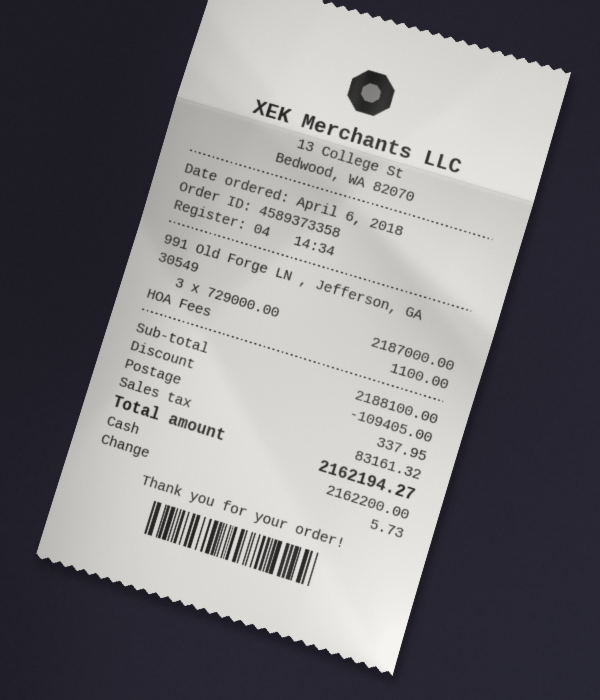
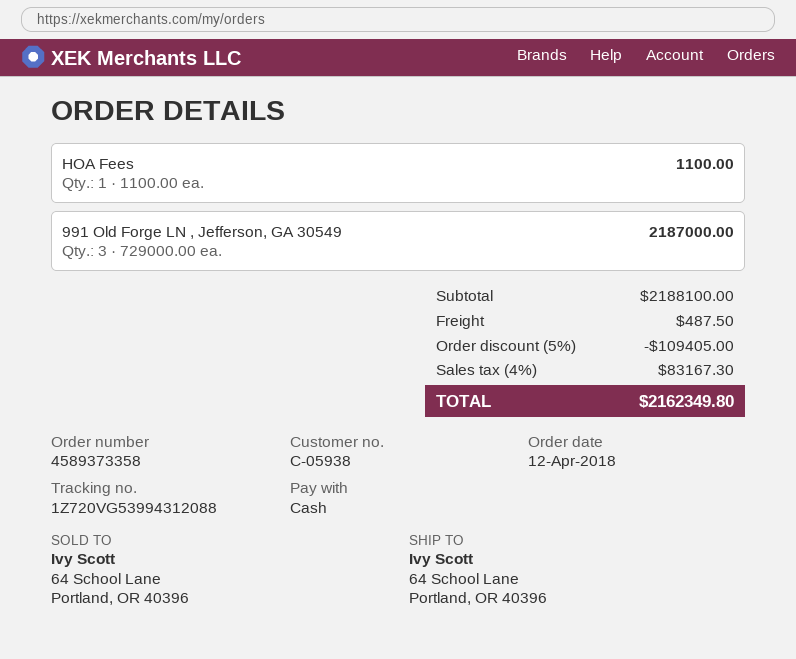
order date: 2018-04-06 -> 2018-04-12
shipping: 337.95 -> 487.50
tax: 83161.32 -> 83167.30
total: 2162194.27 -> 2162349.80

